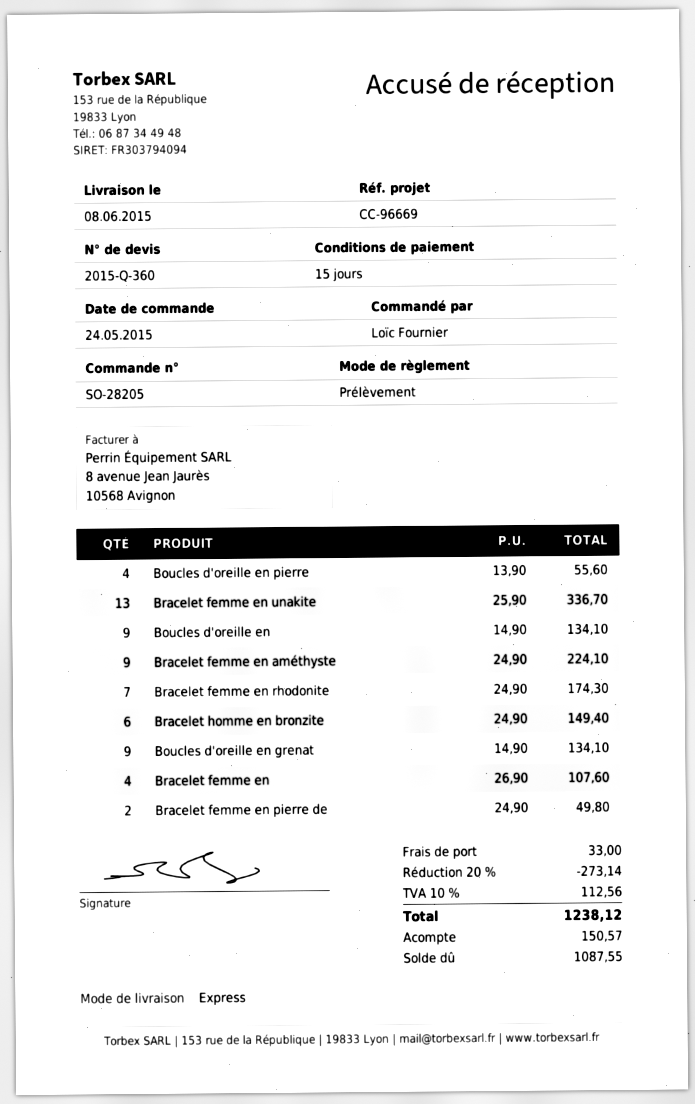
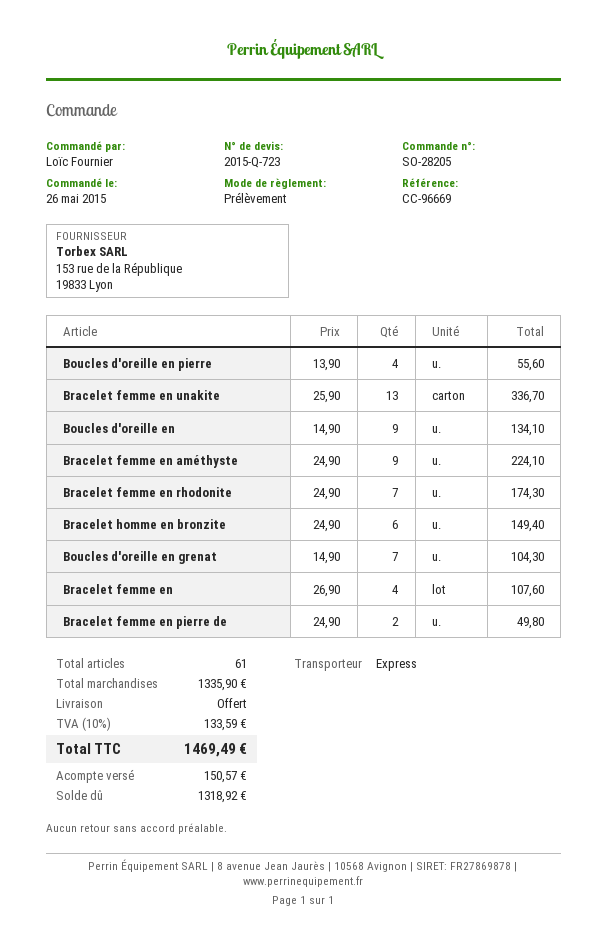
quote number: 2015-Q-360 -> 2015-Q-723
order date: 2015-05-24 -> 2015-05-26
Boucles d'oreille en grenat: 9 x 14.90 = 134.10 -> 7 x 14.90 = 104.30
discount: 20% = 273.14 -> none
shipping: 33.00 -> 0.00
tax: 10% = 112.56 -> 10% = 133.59
total: 1238.12 -> 1469.49
balance: 1087.55 -> 1318.92

